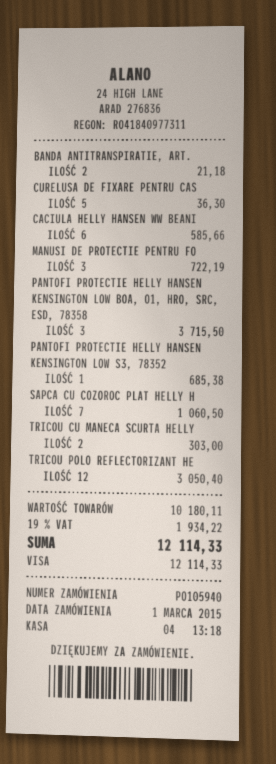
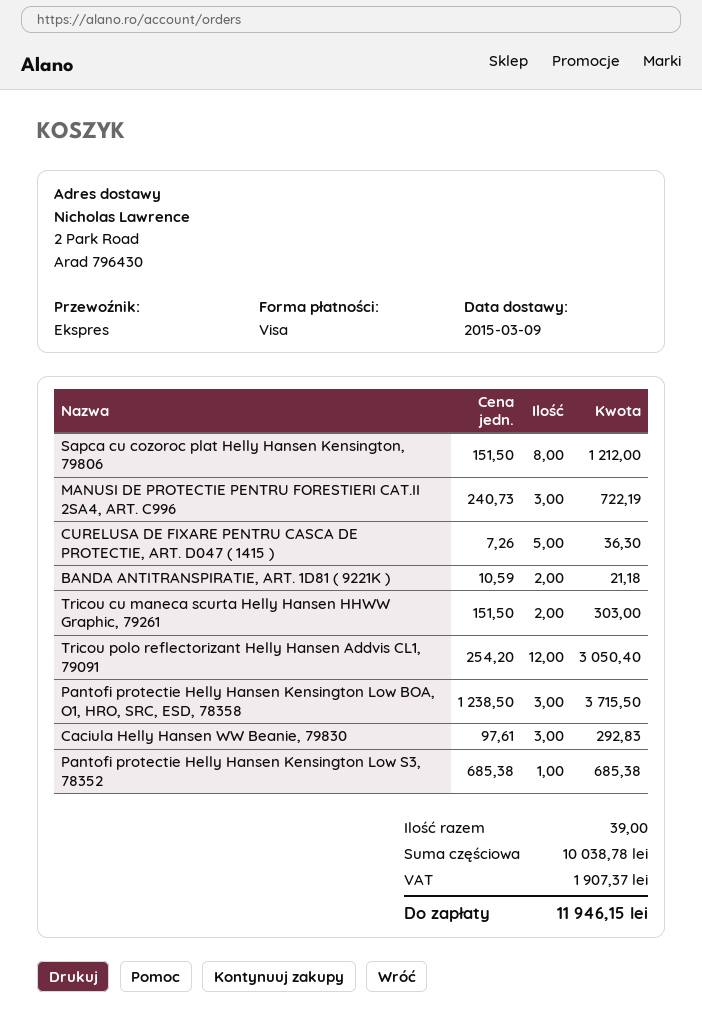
CACIULA HELLY HANSEN WW BEANI: 6 for 585.66 -> 3 for 292.83
SAPCA CU COZOROC PLAT HELLY H: 7 for 1060.50 -> 8 for 1212.00
subtotal: 10180.11 -> 10038.78
tax: 1934.22 -> 1907.37
total: 12114.33 -> 11946.15

